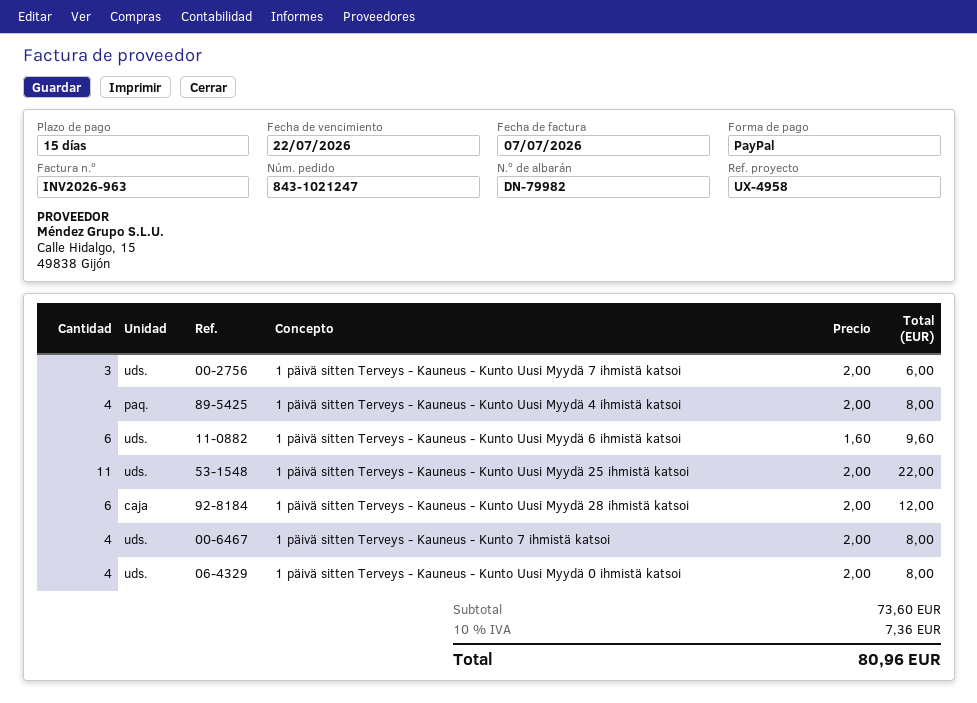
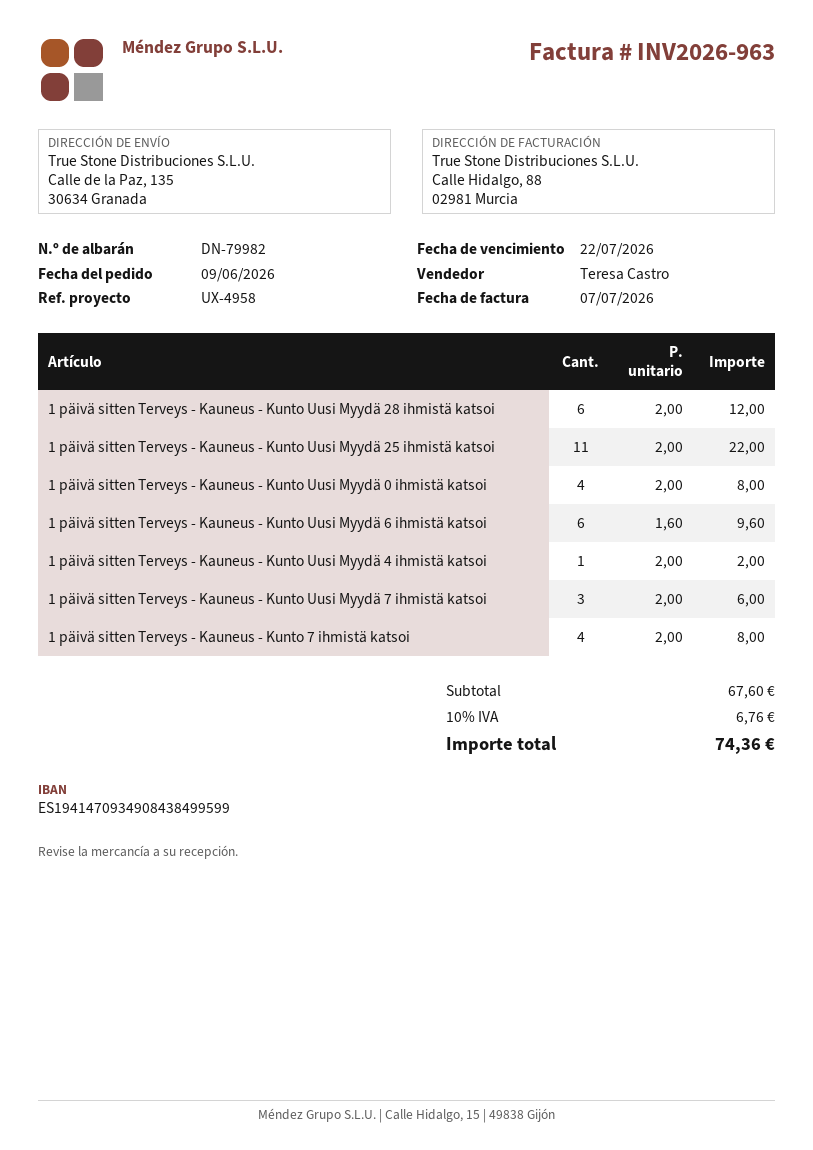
1 päivä sitten Terveys - Kauneus - Kunto Uusi Myydä 4 ihmistä katsoi: 4 x 2.00 = 8.00 -> 1 x 2.00 = 2.00
subtotal: 73.60 -> 67.60
tax: 10% = 7.36 -> 10% = 6.76
total: 80.96 -> 74.36

